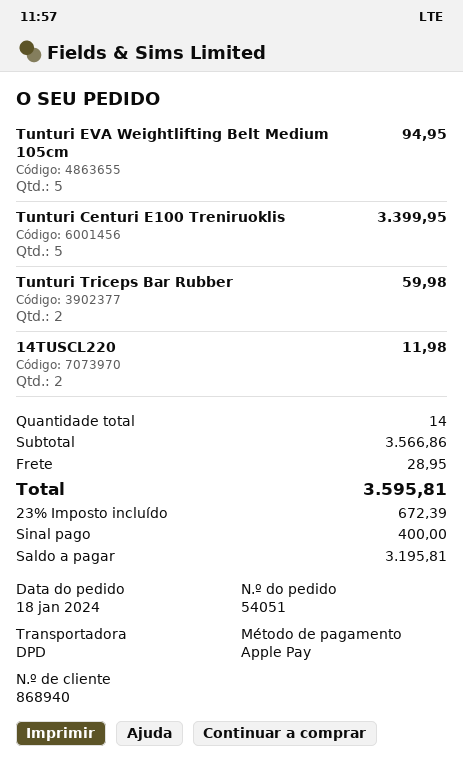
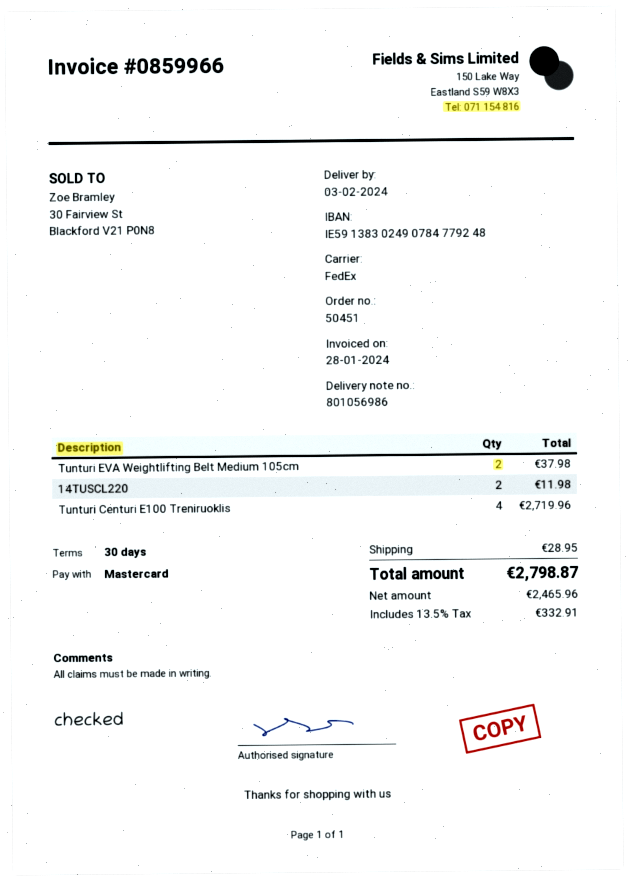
order number: 54051 -> 50451
payment method: Apple Pay -> Mastercard
shipping method: DPD -> FedEx
Tunturi EVA Weightlifting Belt Medium 105cm: 5 for 94.95 -> 2 for 37.98
Tunturi Centuri E100 Treniruoklis: 5 for 3399.95 -> 4 for 2719.96
Tunturi Triceps Bar Rubber: 2 for 59.98 -> none
tax: 23% = 672.39 -> 13.5% = 332.91
total: 3595.81 -> 2798.87

